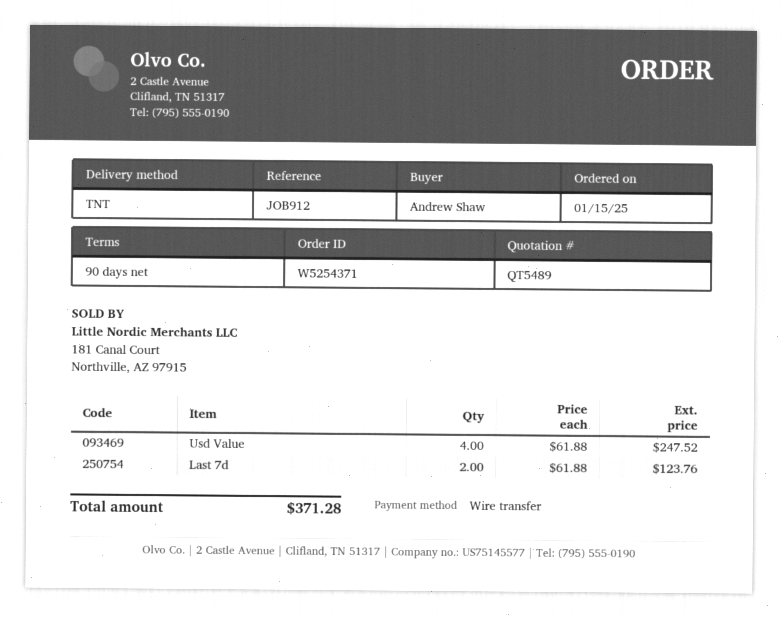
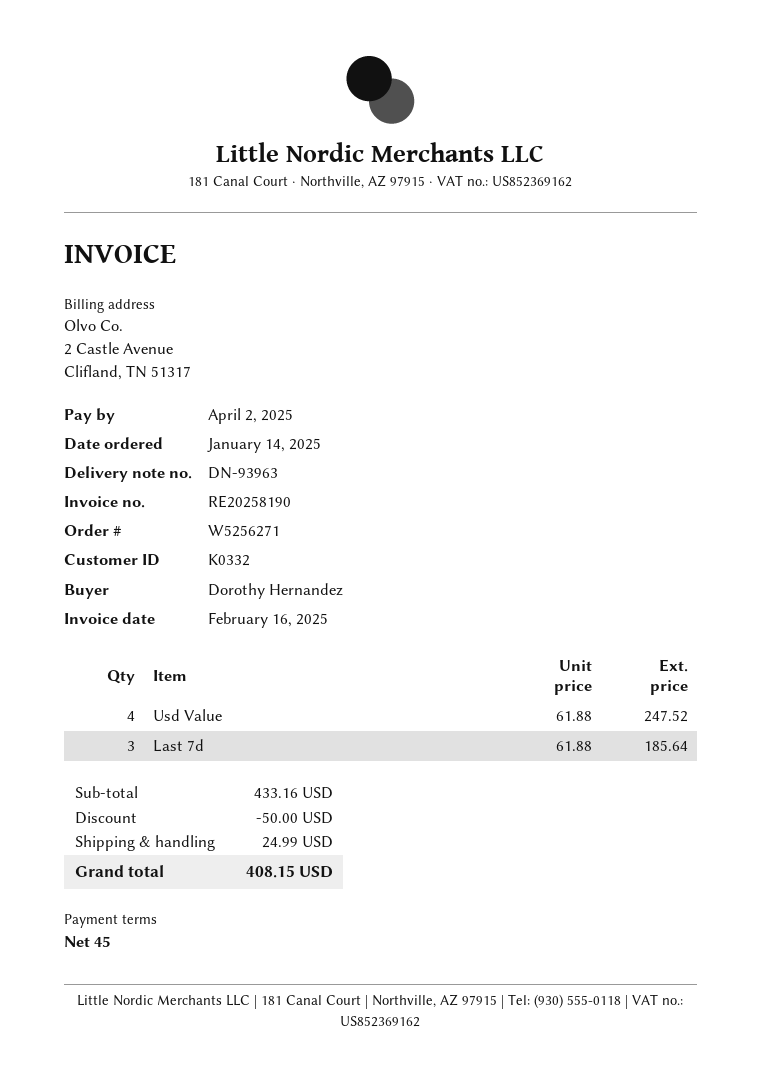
order number: W5254371 -> W5256271
order date: 2025-01-15 -> 2025-01-14
payment terms: 90 days -> 45 days
ordered by: Andrew Shaw -> Dorothy Hernandez
Last 7d: 2 x 61.88 = 123.76 -> 3 x 61.88 = 185.64
discount: none -> 50.00
shipping: none -> 24.99
total: 371.28 -> 408.15

